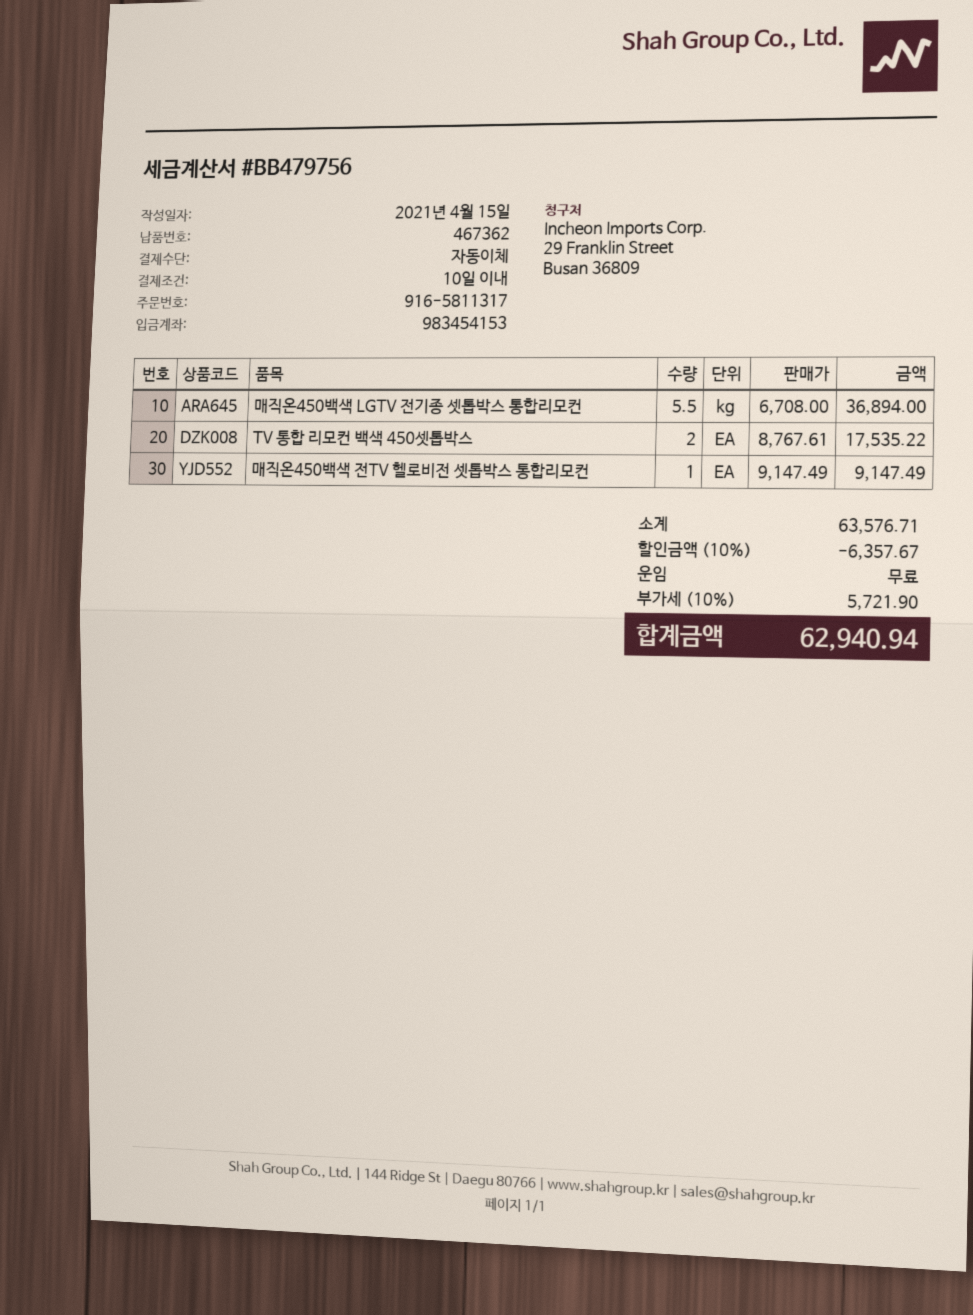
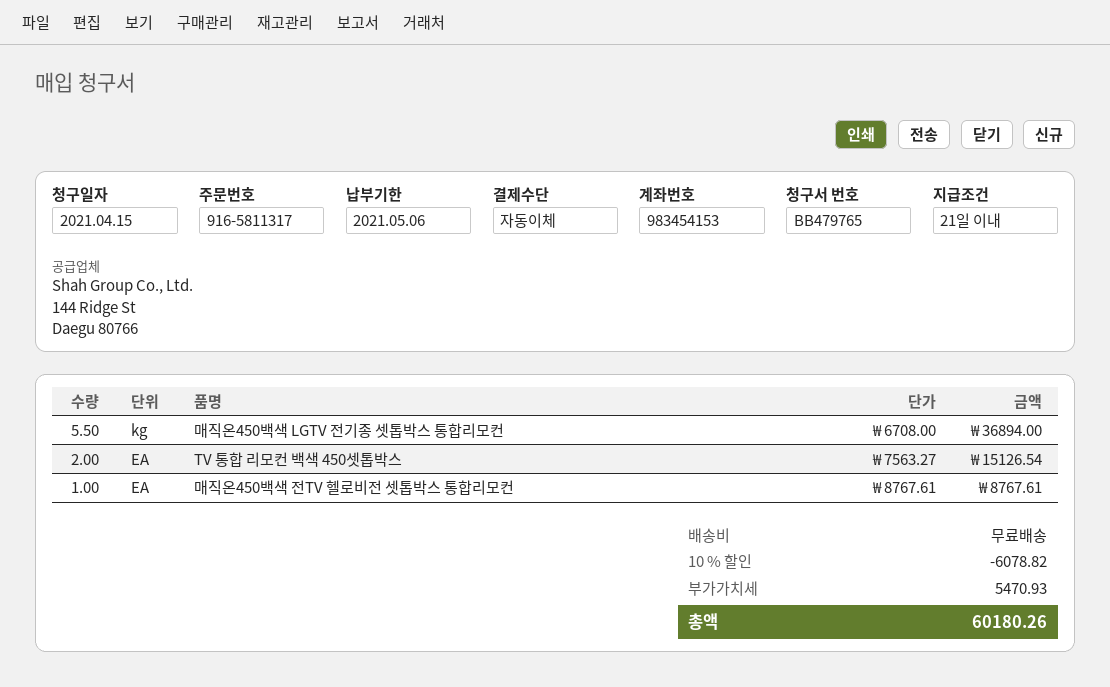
invoice number: BB479756 -> BB479765
payment terms: 10 days -> 21 days
TV 통합 리모컨 백색 450셋톱박스: 2 x 8767.61 = 17535.22 -> 2 x 7563.27 = 15126.54
매직온450백색 전TV 헬로비전 셋톱박스 통합리모컨: 1 x 9147.49 = 9147.49 -> 1 x 8767.61 = 8767.61
discount: 10% = 6357.67 -> 10% = 6078.82
tax: 5721.90 -> 5470.93
total: 62940.94 -> 60180.26

